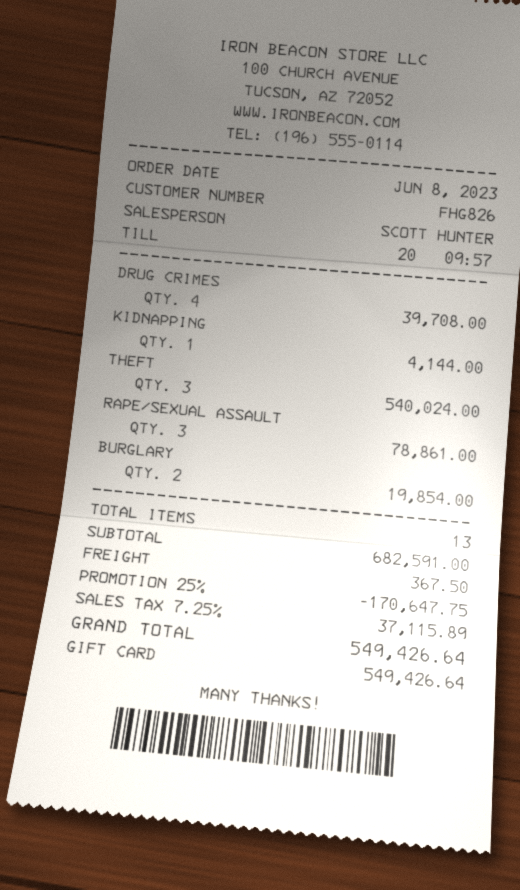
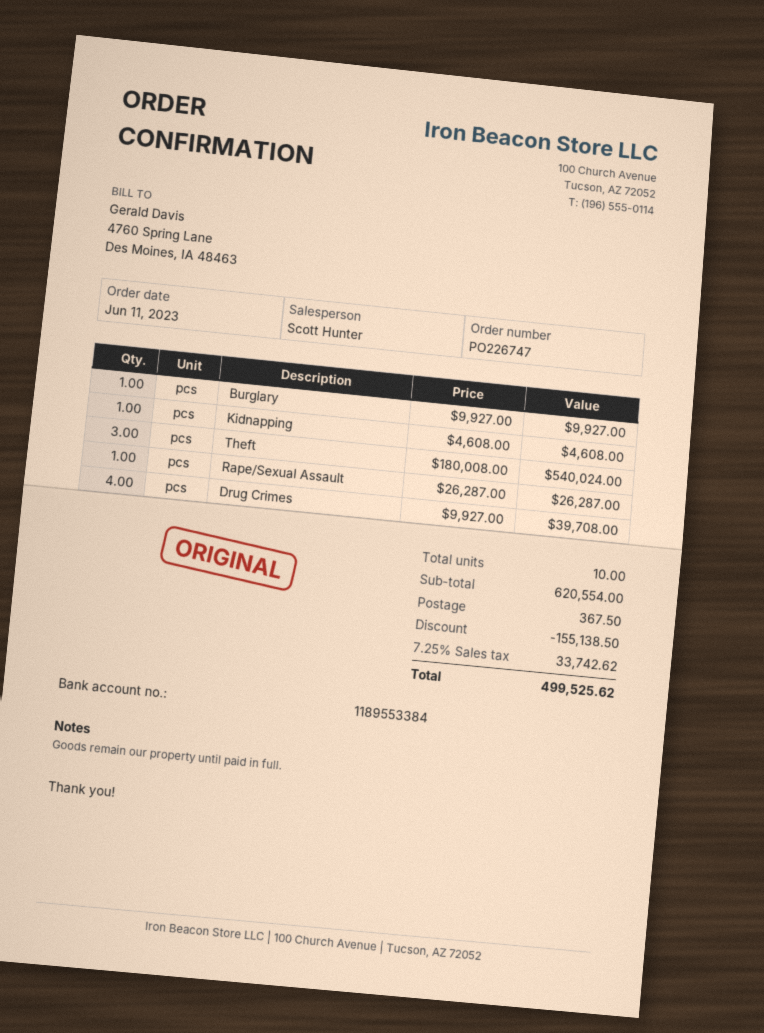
order date: 2023-06-08 -> 2023-06-11
KIDNAPPING: 1 for 4144.00 -> 1 for 4608.00
RAPE/SEXUAL ASSAULT: 3 for 78861.00 -> 1 for 26287.00
BURGLARY: 2 for 19854.00 -> 1 for 9927.00
total quantity: 13 -> 10
subtotal: 682591.00 -> 620554.00
discount: 170647.75 -> 155138.50
tax: 7.25% = 37115.89 -> 7.25% = 33742.62
total: 549426.64 -> 499525.62

